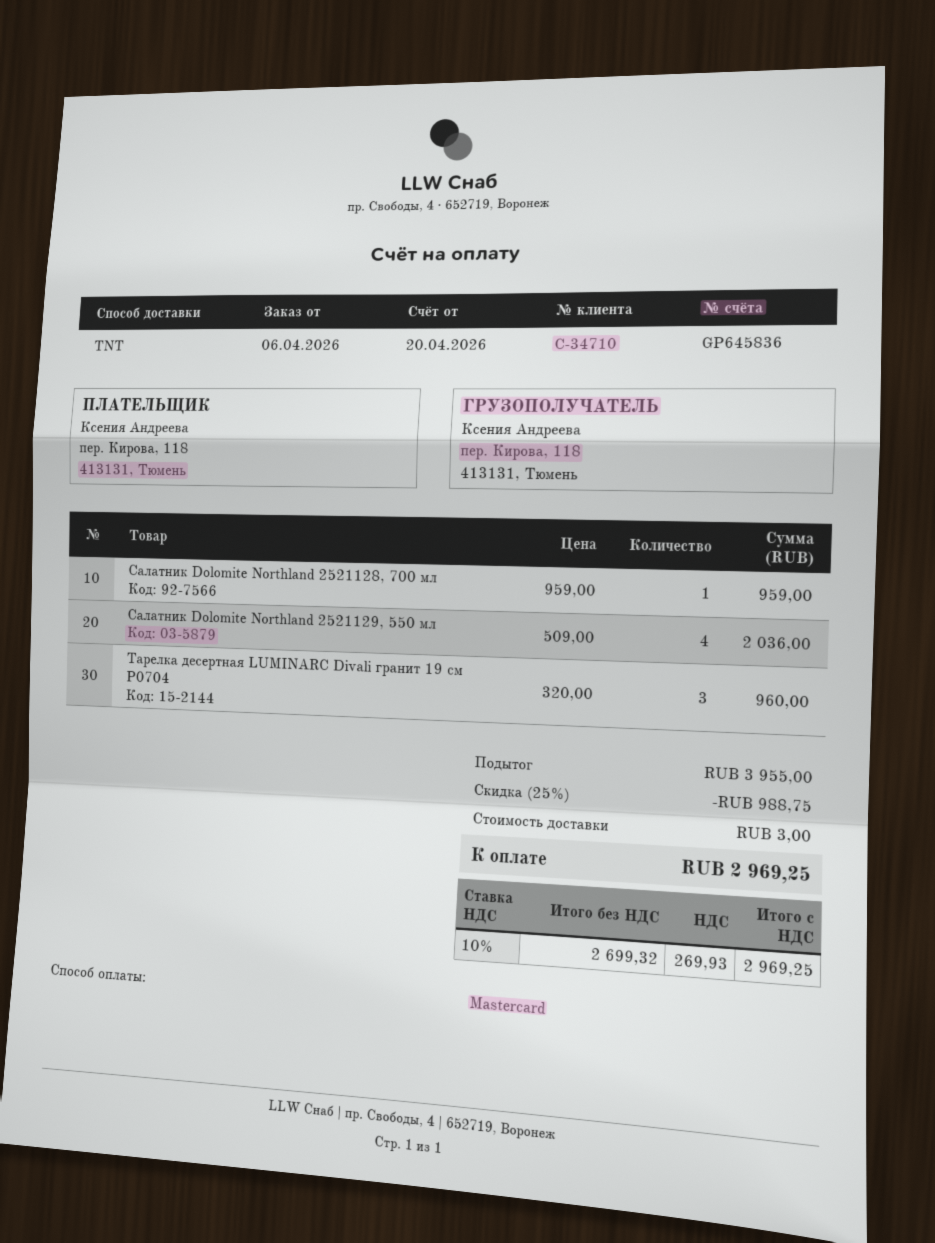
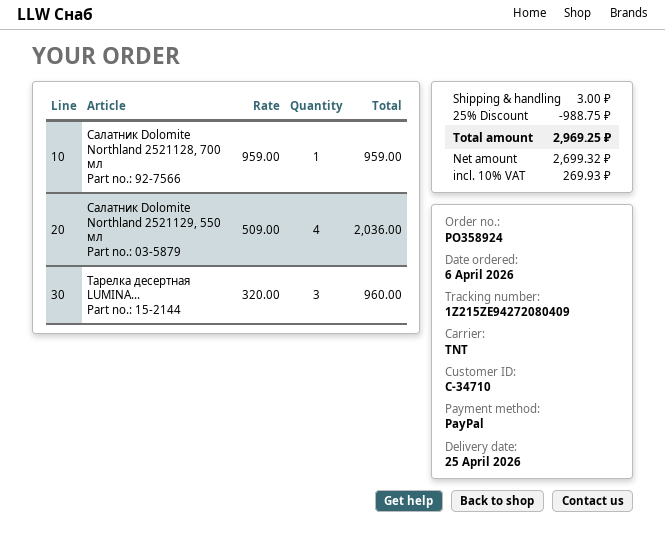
payment method: Mastercard -> PayPal

